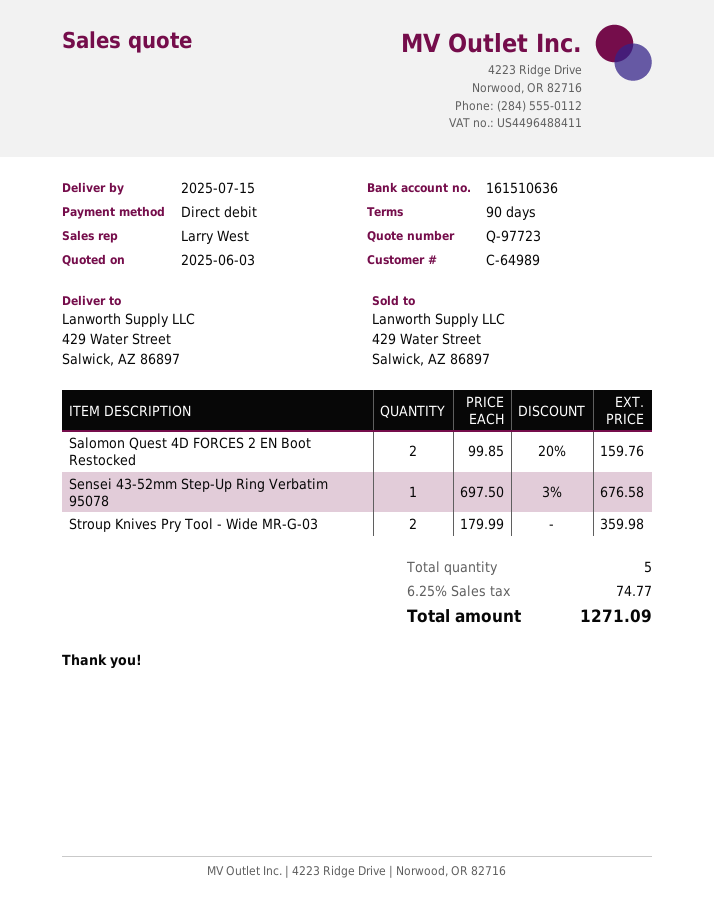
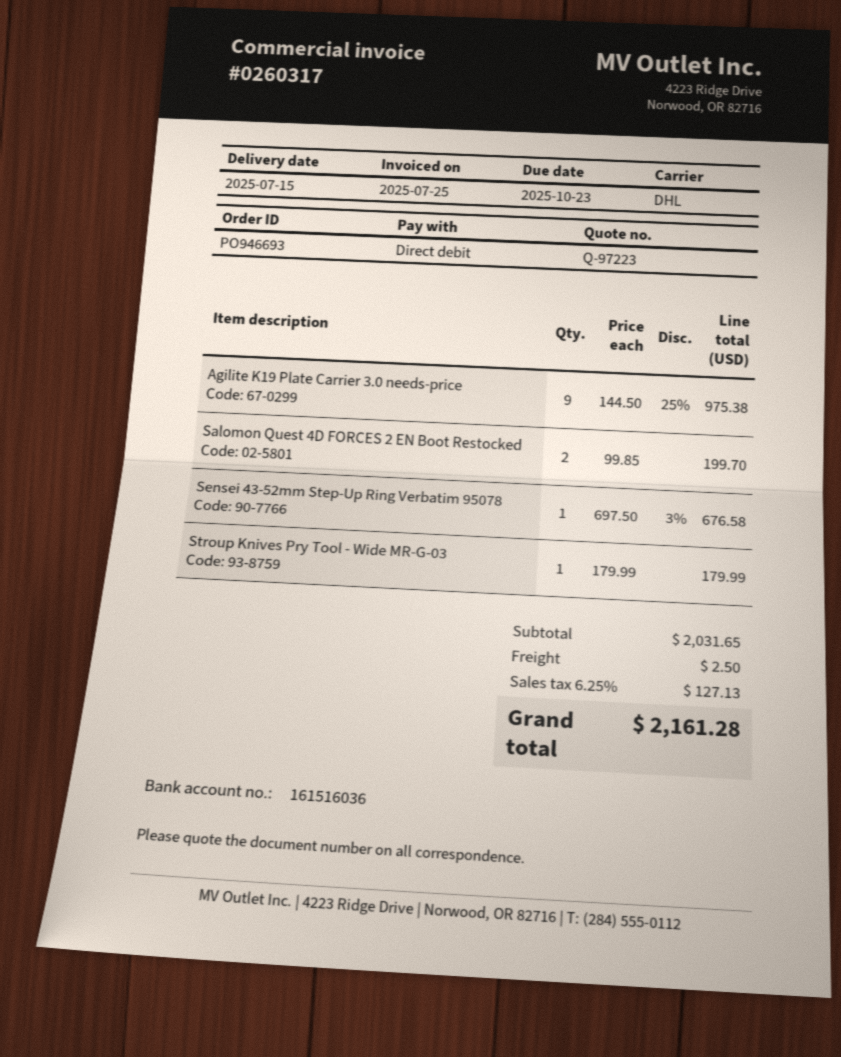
quote number: Q-97723 -> Q-97223
bank account: 161510636 -> 161516036
Salomon Quest 4D FORCES 2 EN Boot Restocked: 2 x 99.85 - 20% = 159.76 -> 2 x 99.85 = 199.70
Stroup Knives Pry Tool - Wide MR-G-03: 2 x 179.99 = 359.98 -> 1 x 179.99 = 179.99
Agilite K19 Plate Carrier 3.0 needs-price: none -> 9 x 144.50 - 25% = 975.38
shipping: none -> 2.50
tax: 6.25% = 74.77 -> 6.25% = 127.13
total: 1271.09 -> 2161.28

